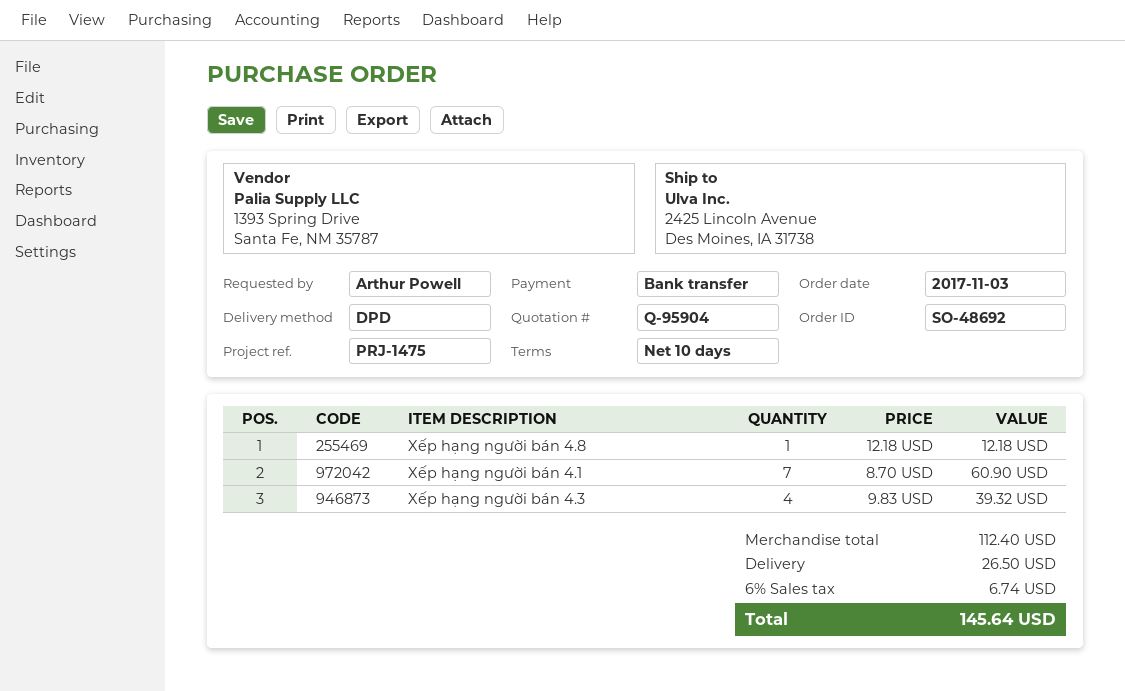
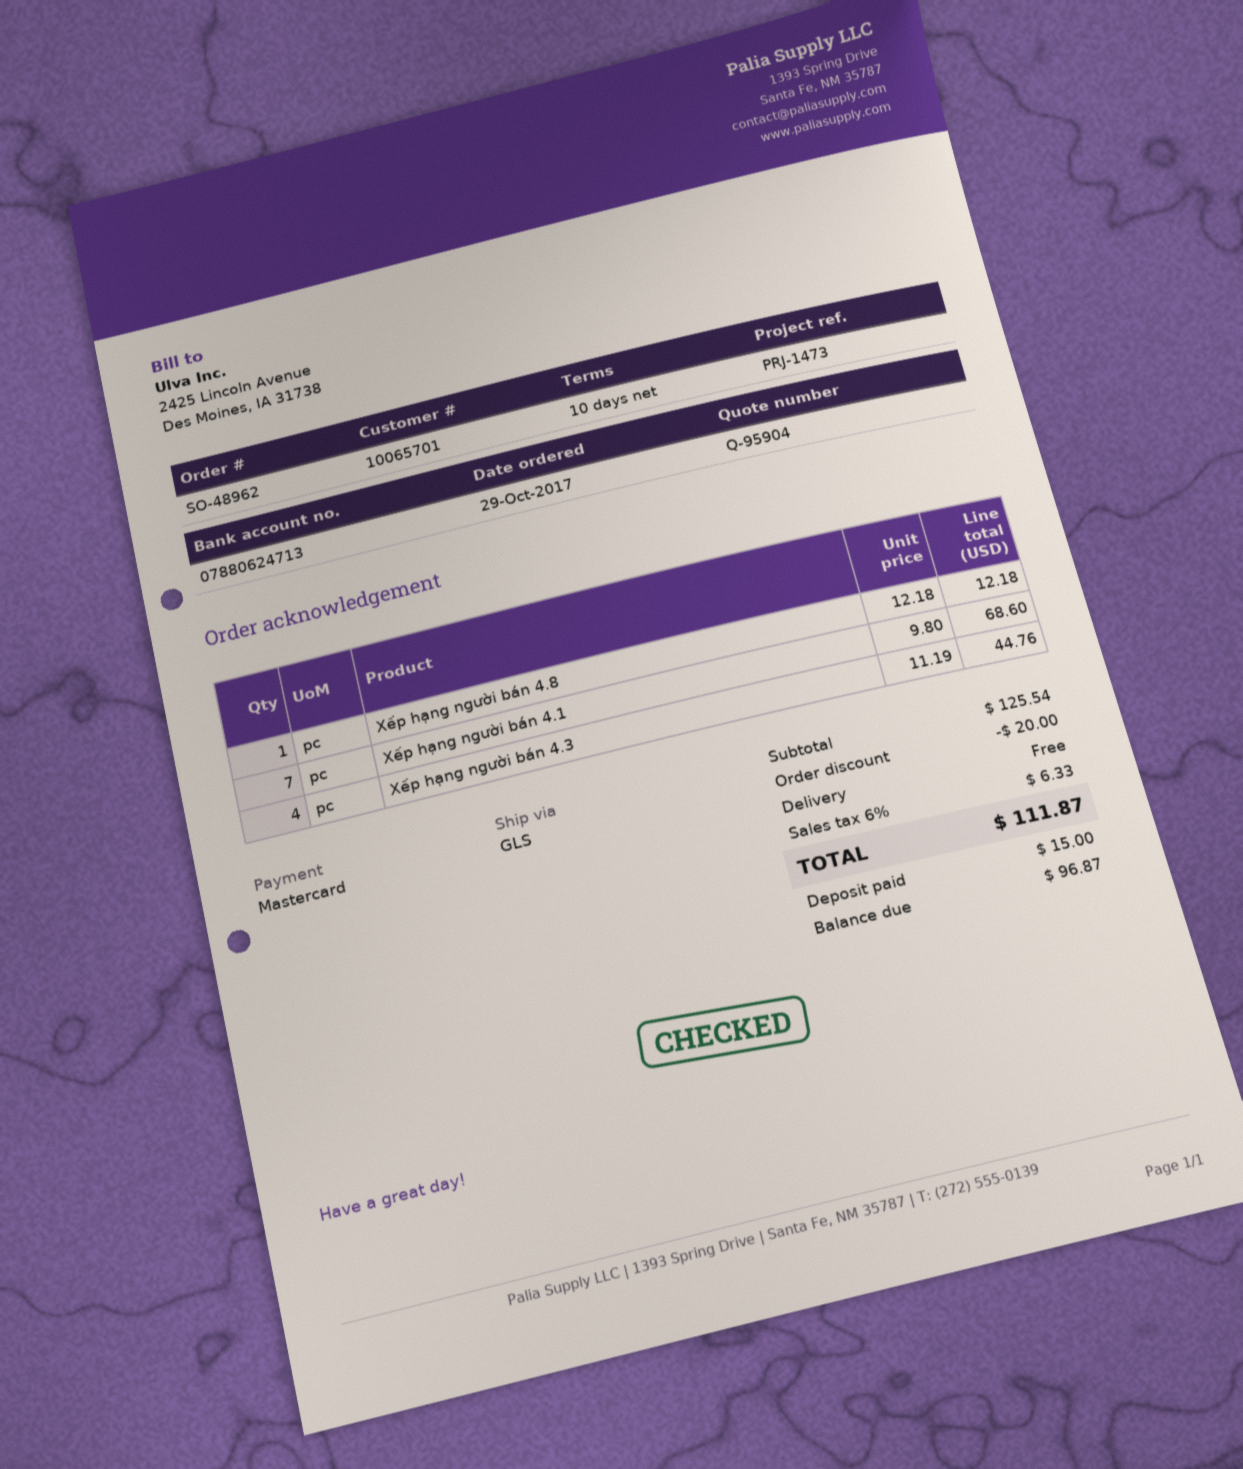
order number: SO-48692 -> SO-48962
order date: 2017-11-03 -> 2017-10-29
reference: PRJ-1475 -> PRJ-1473
payment method: bank transfer -> Mastercard
shipping method: DPD -> GLS
Xếp hạng người bán 4.1: 7 x 8.70 = 60.90 -> 7 x 9.80 = 68.60
Xếp hạng người bán 4.3: 4 x 9.83 = 39.32 -> 4 x 11.19 = 44.76
subtotal: 112.40 -> 125.54
discount: none -> 20.00
shipping: 26.50 -> 0.00
tax: 6% = 6.74 -> 6% = 6.33
total: 145.64 -> 111.87

